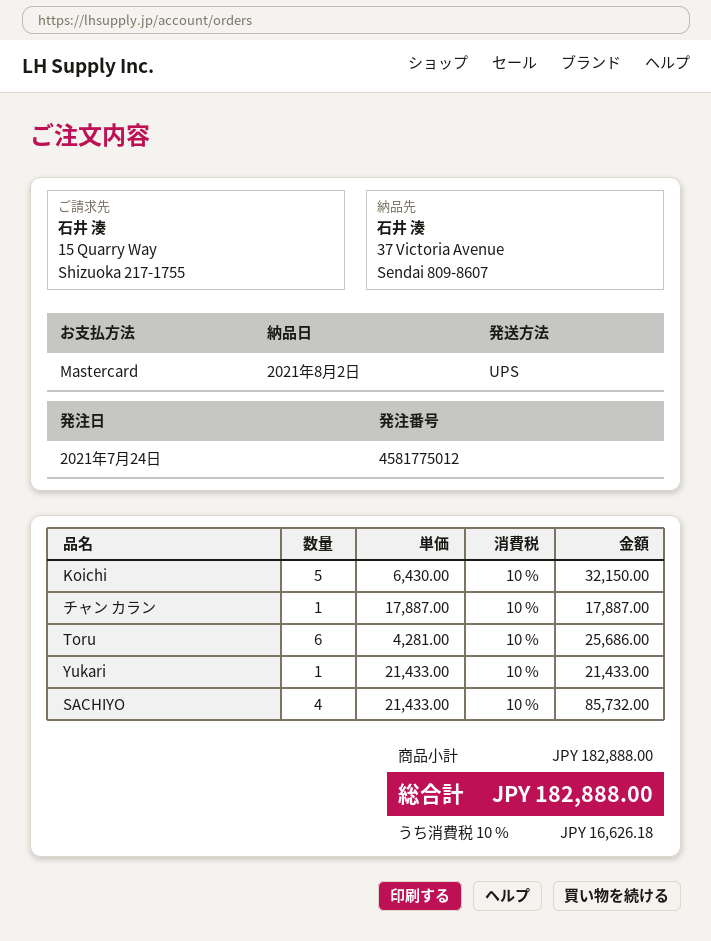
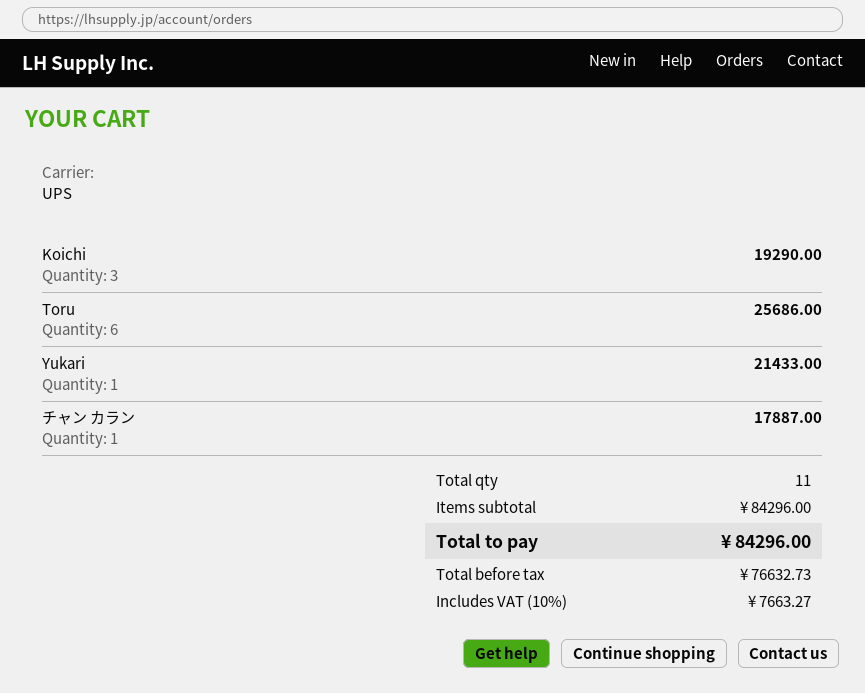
Koichi: 5 for 32150.00 -> 3 for 19290.00
SACHIYO: 4 for 85732.00 -> none
subtotal: 182888.00 -> 84296.00
tax: 10% = 16626.18 -> 10% = 7663.27
total: 182888.00 -> 84296.00

